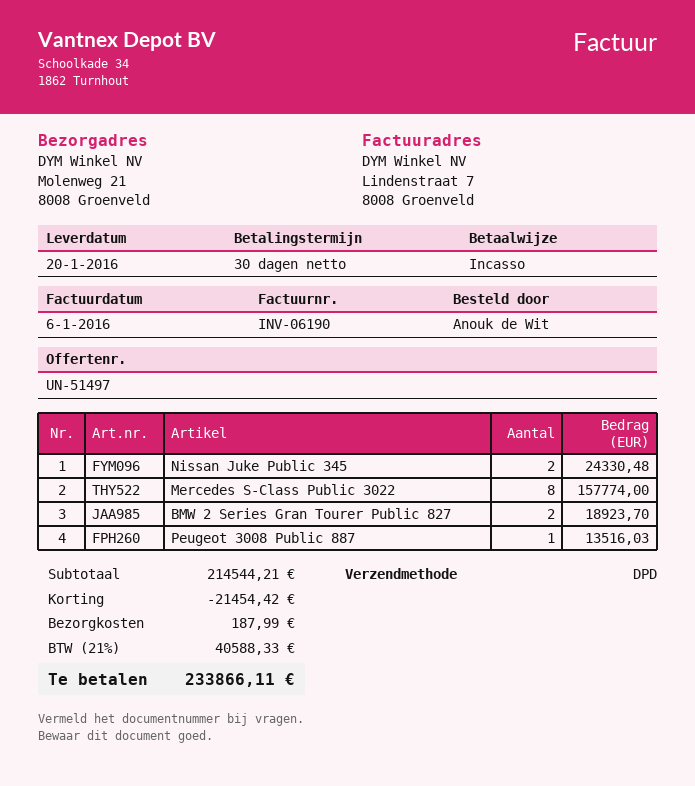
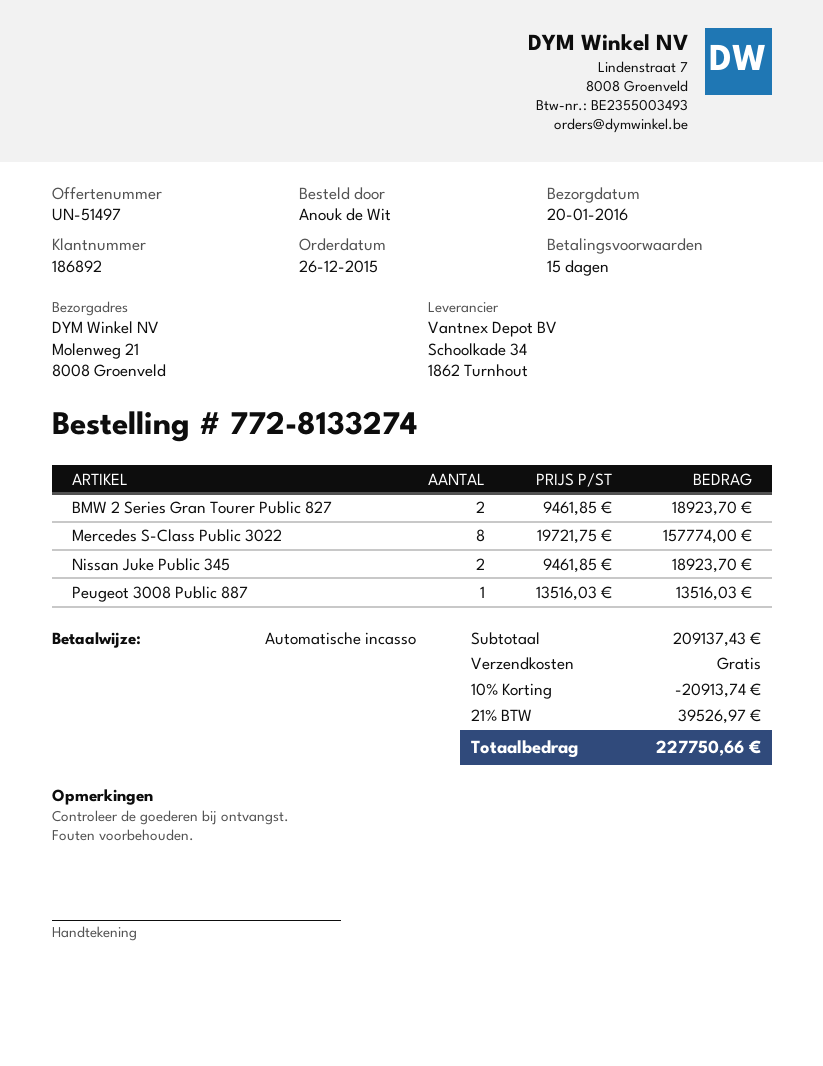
payment terms: 30 days -> 15 days
Nissan Juke Public 345: 2 for 24330.48 -> 2 for 18923.70
subtotal: 214544.21 -> 209137.43
discount: 21454.42 -> 20913.74
shipping: 187.99 -> 0.00
tax: 21% = 40588.33 -> 21% = 39526.97
total: 233866.11 -> 227750.66

